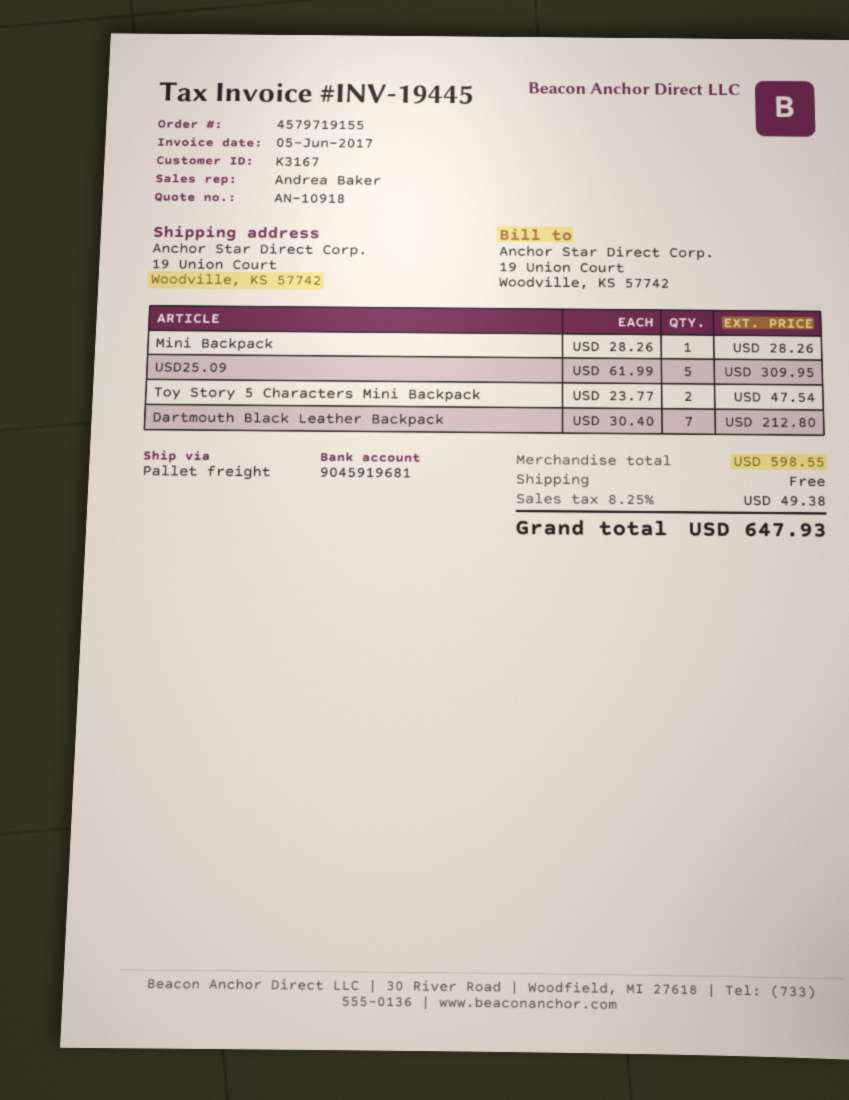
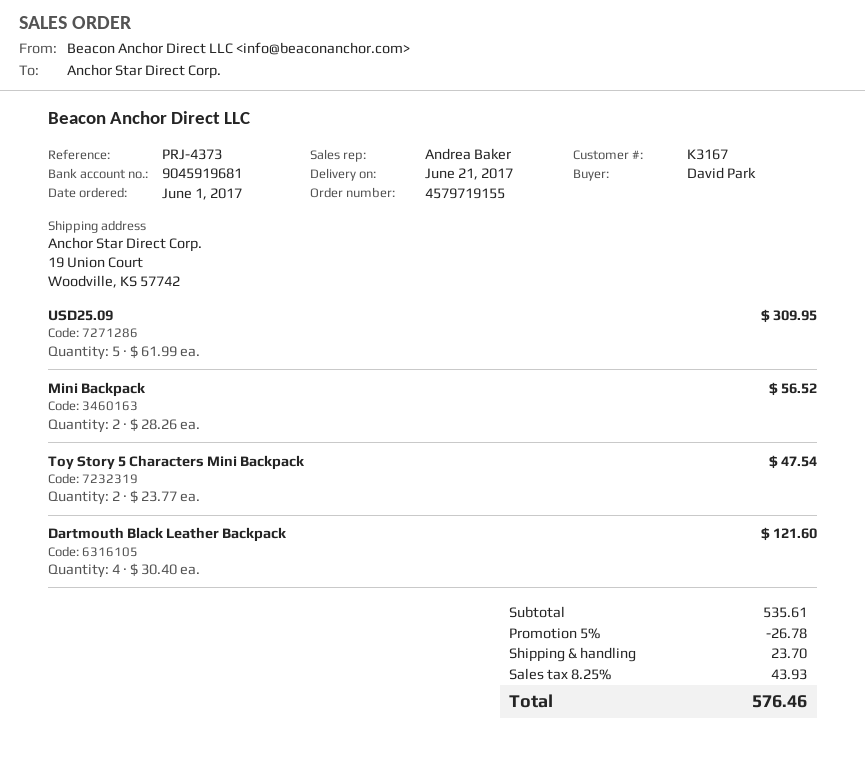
Mini Backpack: 1 x 28.26 = 28.26 -> 2 x 28.26 = 56.52
Dartmouth Black Leather Backpack: 7 x 30.40 = 212.80 -> 4 x 30.40 = 121.60
subtotal: 598.55 -> 535.61
discount: none -> 5% = 26.78
shipping: 0.00 -> 23.70
tax: 8.25% = 49.38 -> 8.25% = 43.93
total: 647.93 -> 576.46

